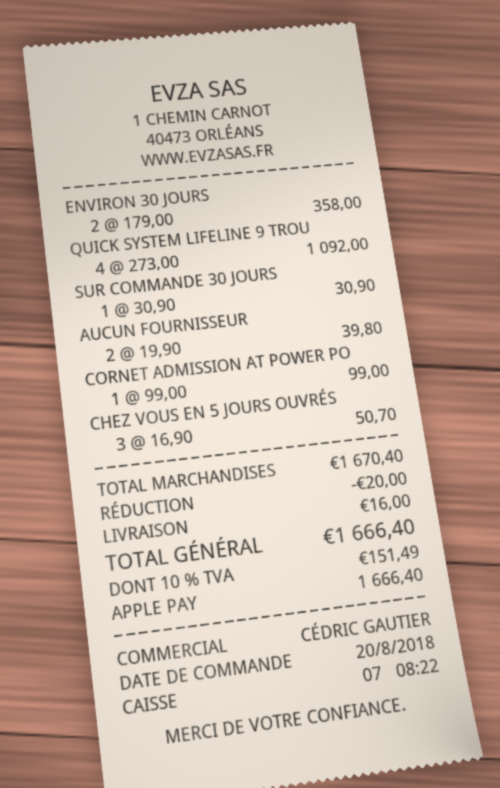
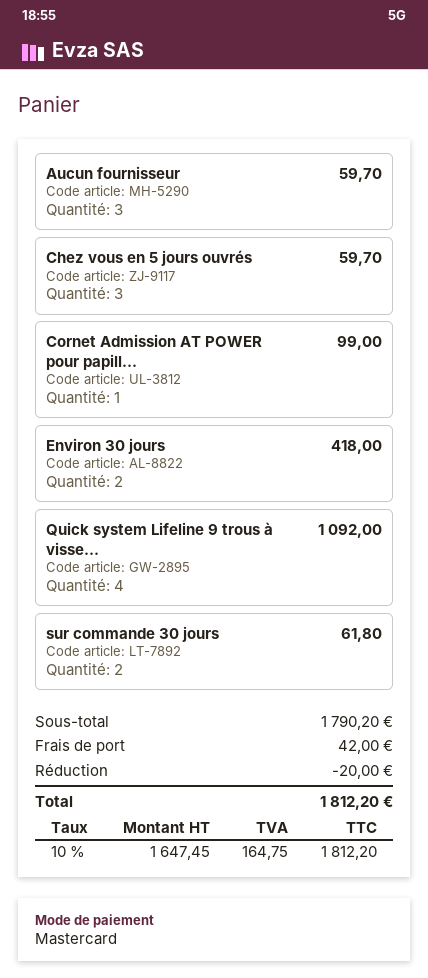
payment method: Apple Pay -> Mastercard
ENVIRON 30 JOURS: 2 for 358.00 -> 2 for 418.00
SUR COMMANDE 30 JOURS: 1 for 30.90 -> 2 for 61.80
AUCUN FOURNISSEUR: 2 for 39.80 -> 3 for 59.70
CHEZ VOUS EN 5 JOURS OUVRÉS: 3 for 50.70 -> 3 for 59.70
subtotal: 1670.40 -> 1790.20
shipping: 16.00 -> 42.00
tax: 10% = 151.49 -> 10% = 164.75
total: 1666.40 -> 1812.20

